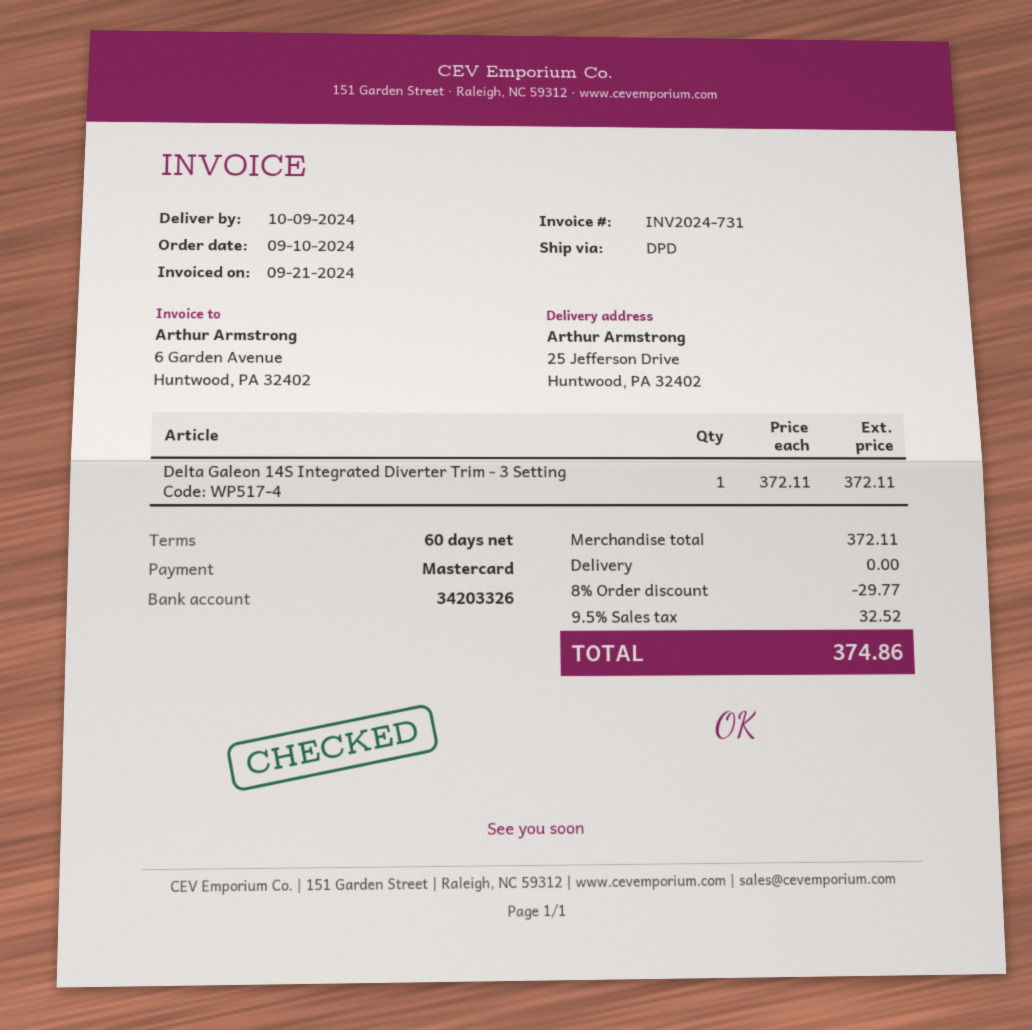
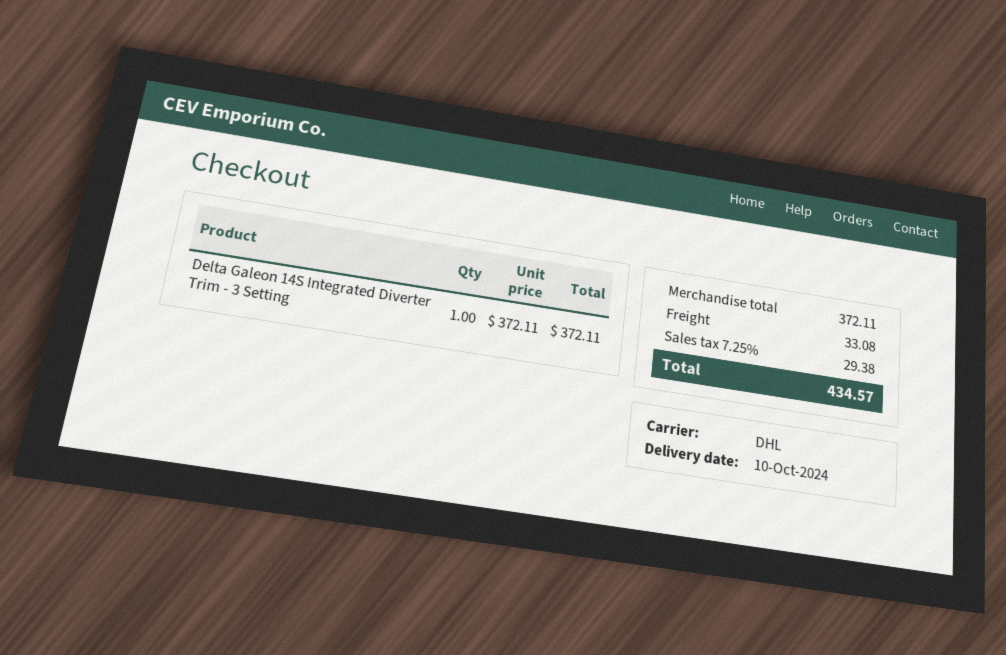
delivery date: 2024-10-09 -> 2024-10-10
shipping method: DPD -> DHL
discount: 8% = 29.77 -> none
shipping: 0.00 -> 33.08
tax: 9.5% = 32.52 -> 7.25% = 29.38
total: 374.86 -> 434.57

